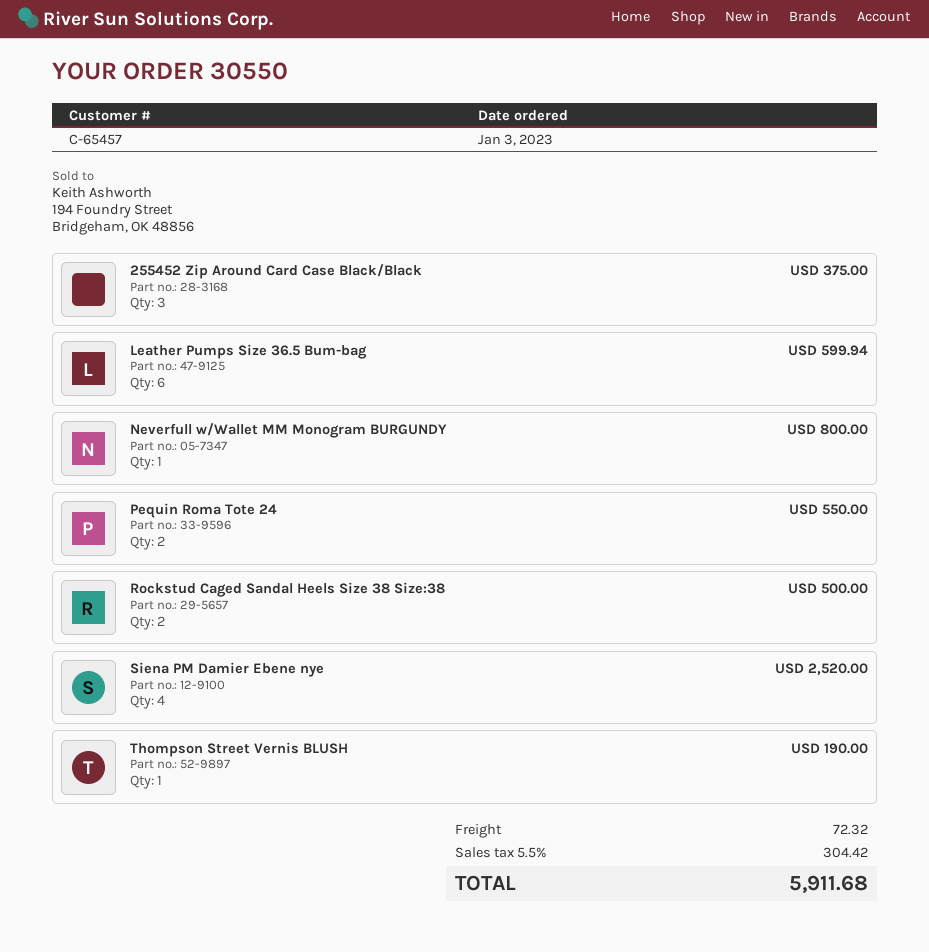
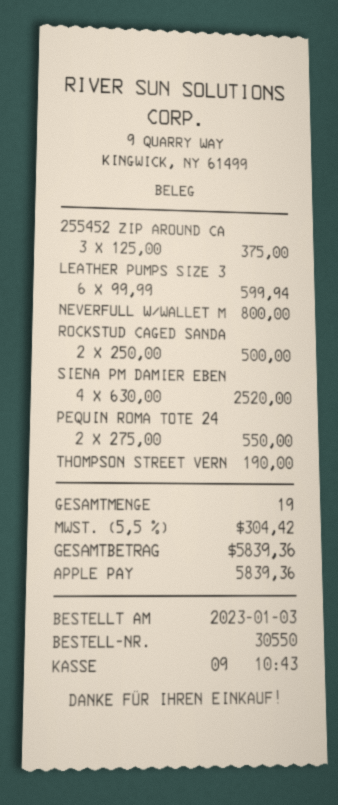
shipping: 72.32 -> none
total: 5911.68 -> 5839.36

